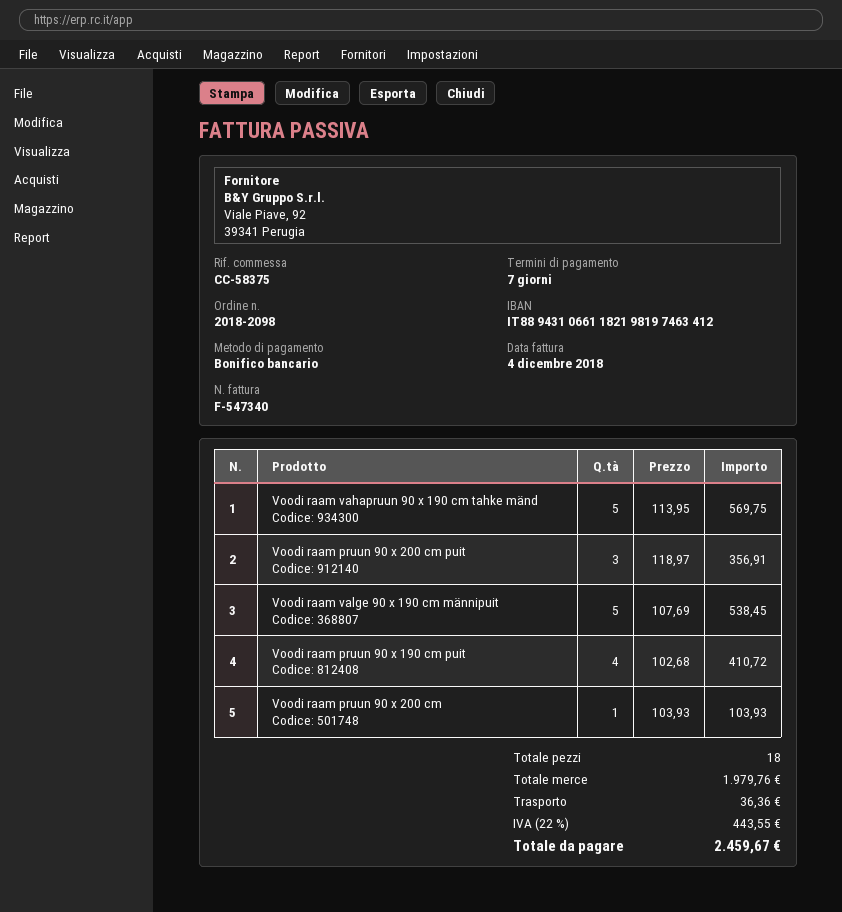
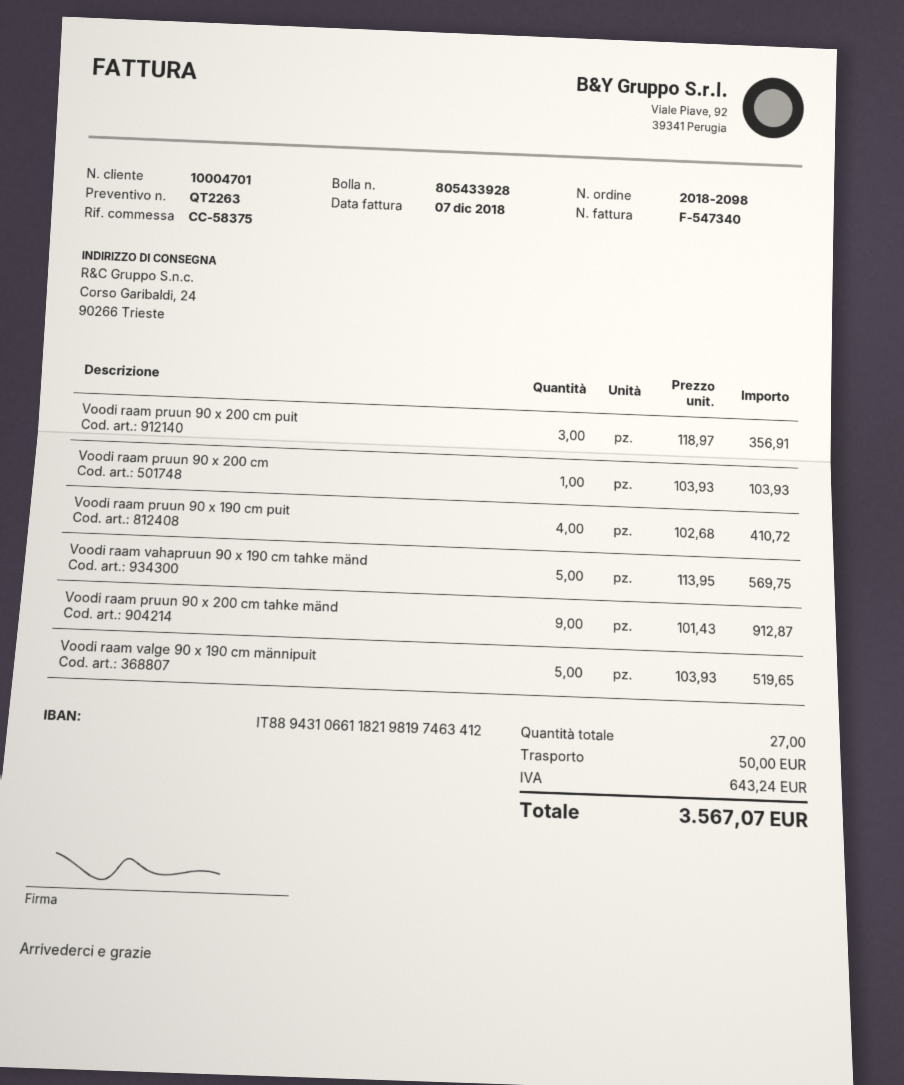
invoice date: 2018-12-04 -> 2018-12-07
Voodi raam valge 90 x 190 cm männipuit: 5 x 107.69 = 538.45 -> 5 x 103.93 = 519.65
Voodi raam pruun 90 x 200 cm tahke mänd: none -> 9 x 101.43 = 912.87
total quantity: 18 -> 27
shipping: 36.36 -> 50.00
tax: 443.55 -> 643.24
total: 2459.67 -> 3567.07

